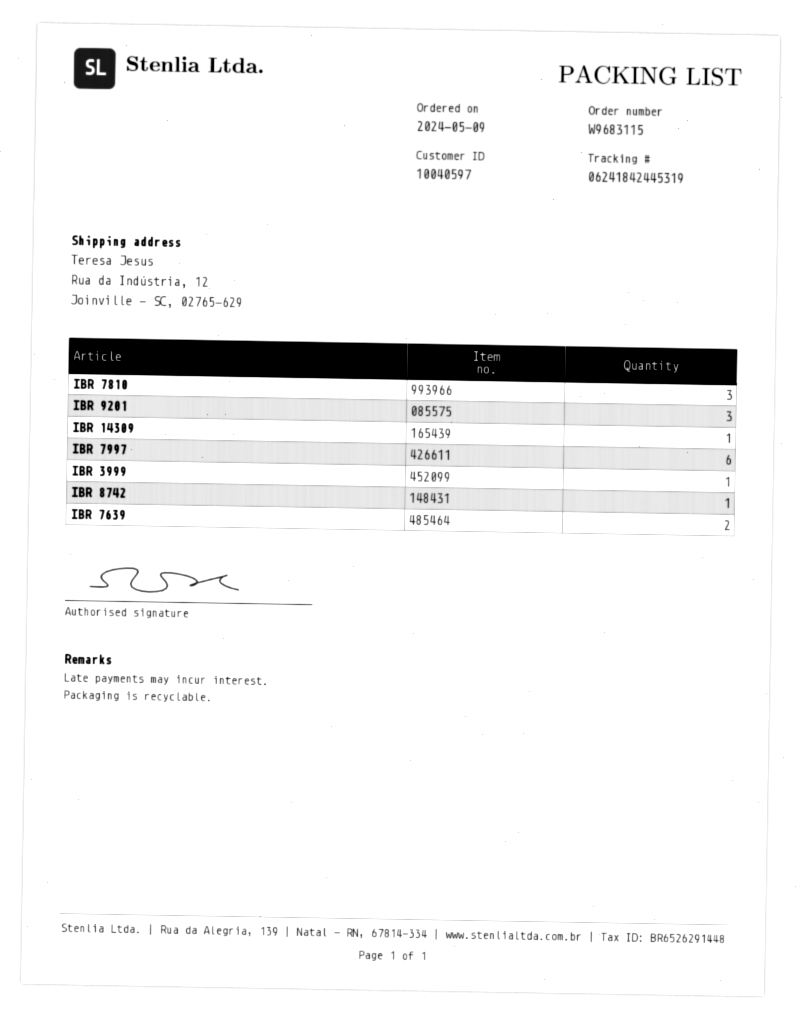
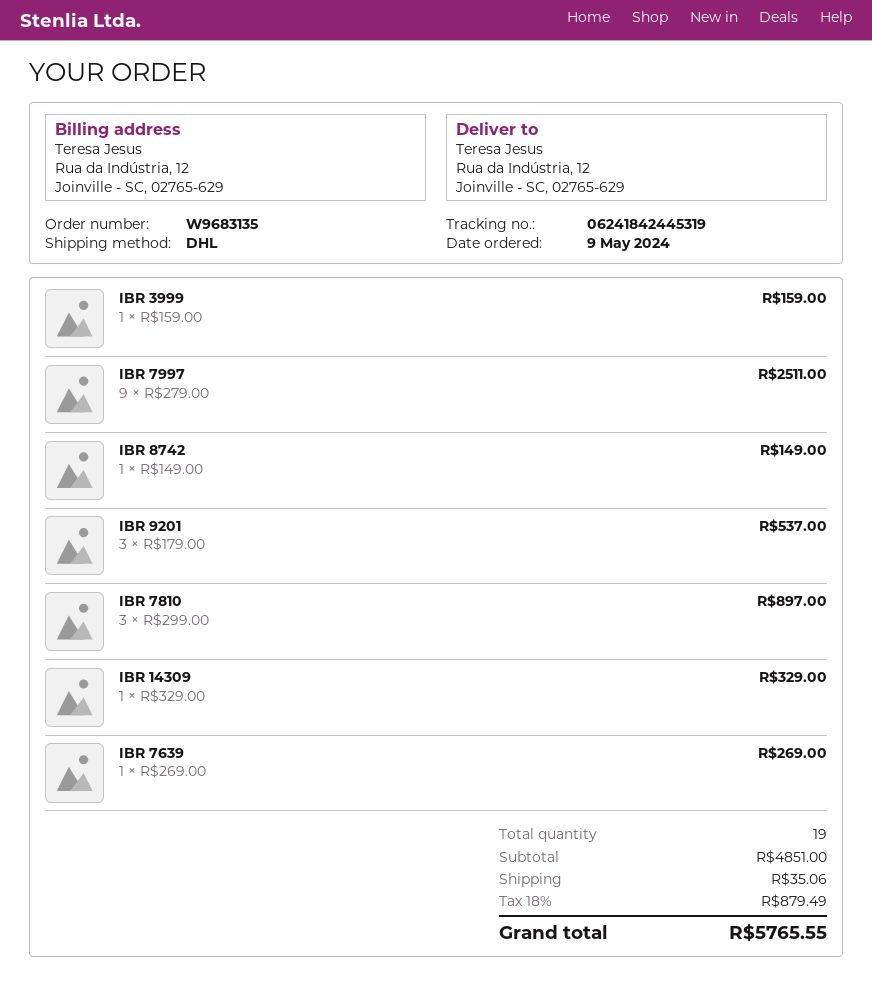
order number: W9683115 -> W9683135
IBR 7997: 6 -> 9
IBR 7639: 2 -> 1

